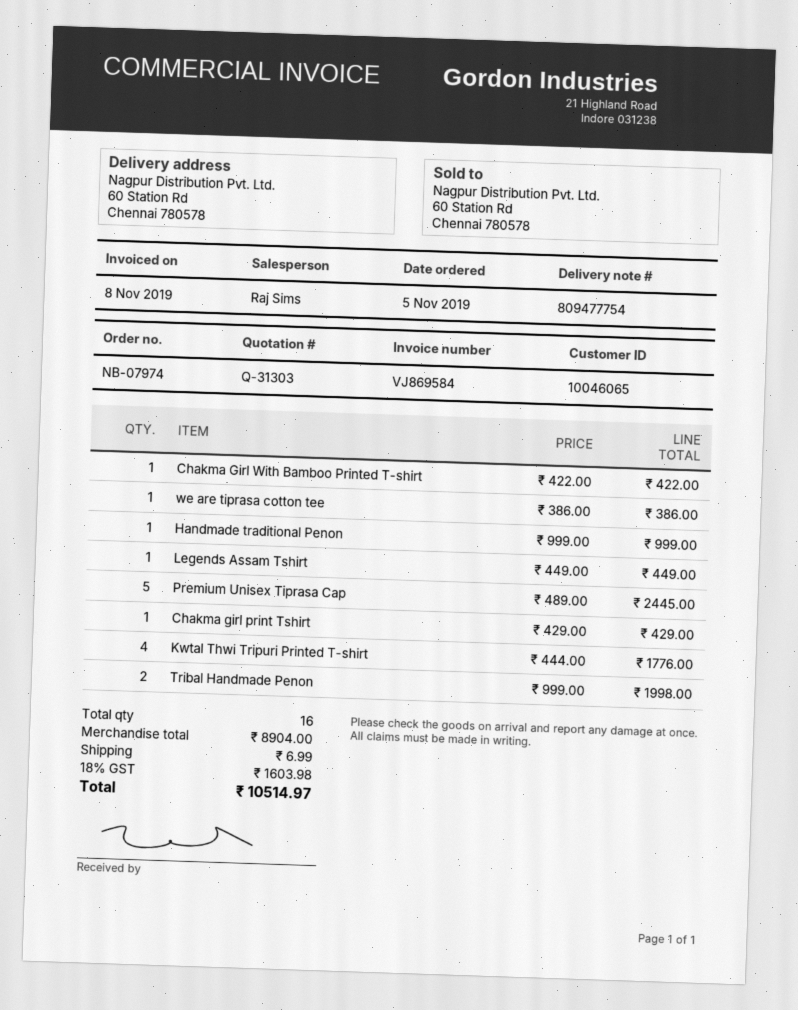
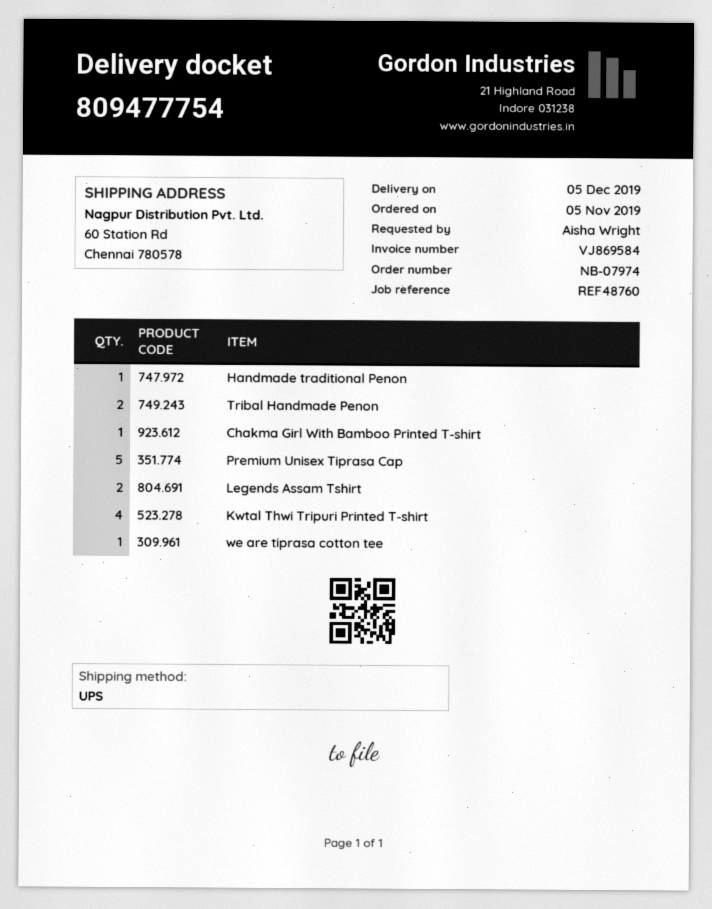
Legends Assam Tshirt: 1 -> 2
Chakma girl print Tshirt: 1 -> none

